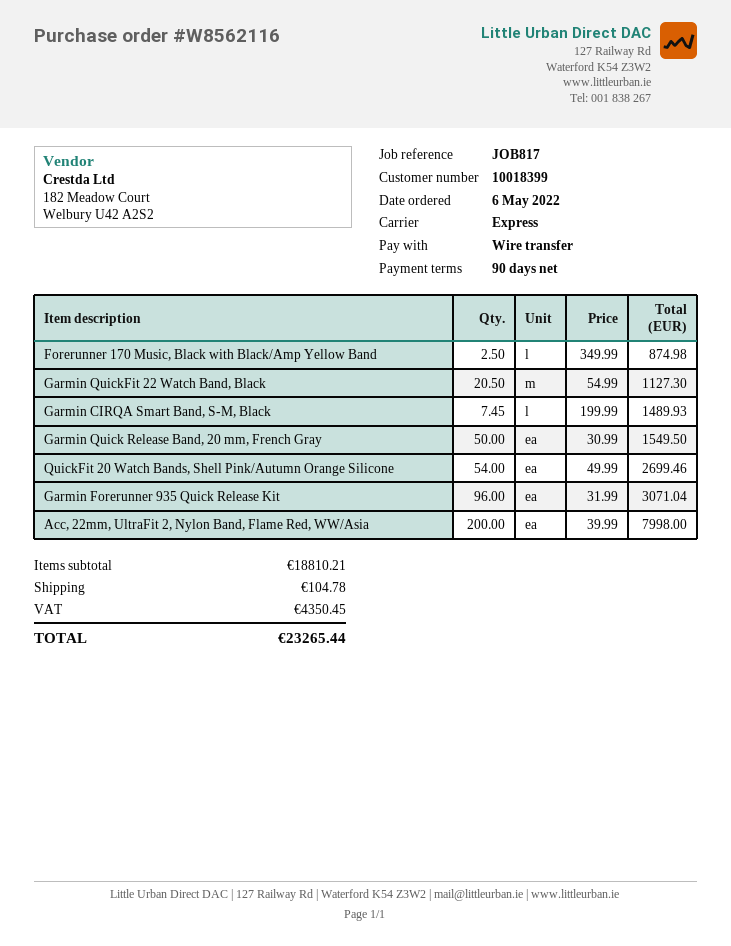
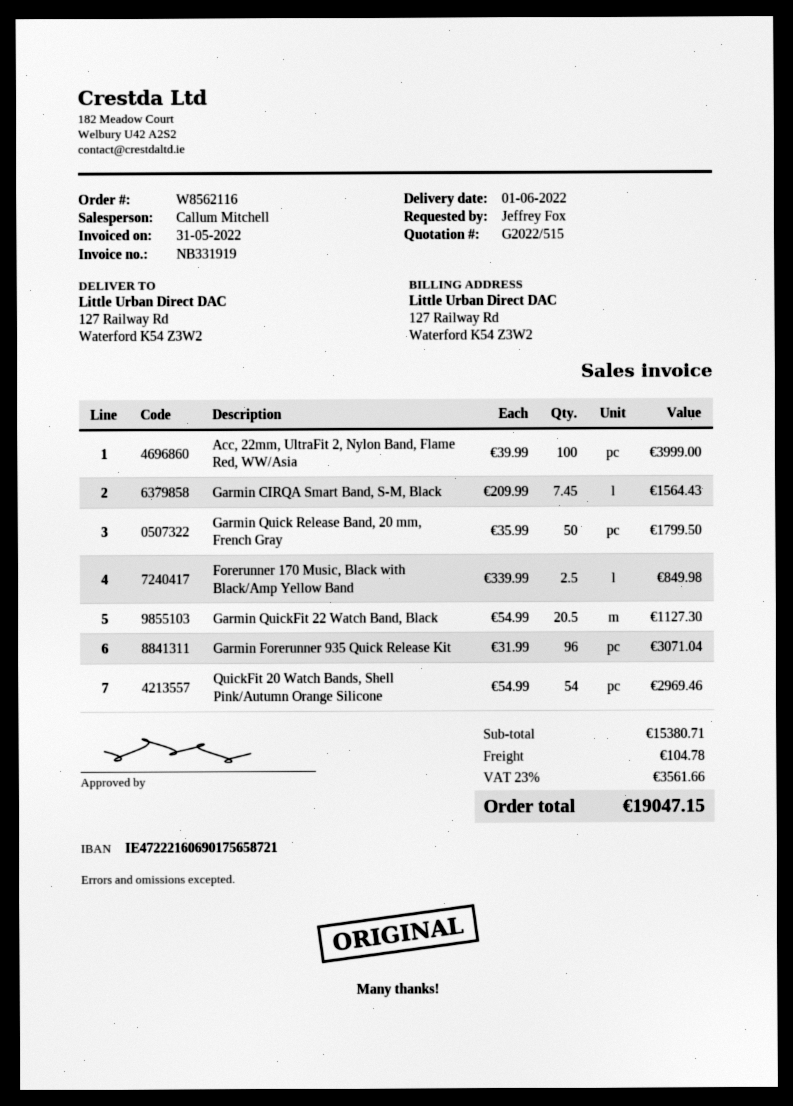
Forerunner 170 Music, Black with Black/Amp Yellow Band: 2.5 x 349.99 = 874.98 -> 2.5 x 339.99 = 849.98
Garmin CIRQA Smart Band, S-M, Black: 7.45 x 199.99 = 1489.93 -> 7.45 x 209.99 = 1564.43
Garmin Quick Release Band, 20 mm, French Gray: 50 x 30.99 = 1549.50 -> 50 x 35.99 = 1799.50
QuickFit 20 Watch Bands, Shell Pink/Autumn Orange Silicone: 54 x 49.99 = 2699.46 -> 54 x 54.99 = 2969.46
Acc, 22mm, UltraFit 2, Nylon Band, Flame Red, WW/Asia: 200 x 39.99 = 7998.00 -> 100 x 39.99 = 3999.00
subtotal: 18810.21 -> 15380.71
tax: 4350.45 -> 3561.66
total: 23265.44 -> 19047.15

